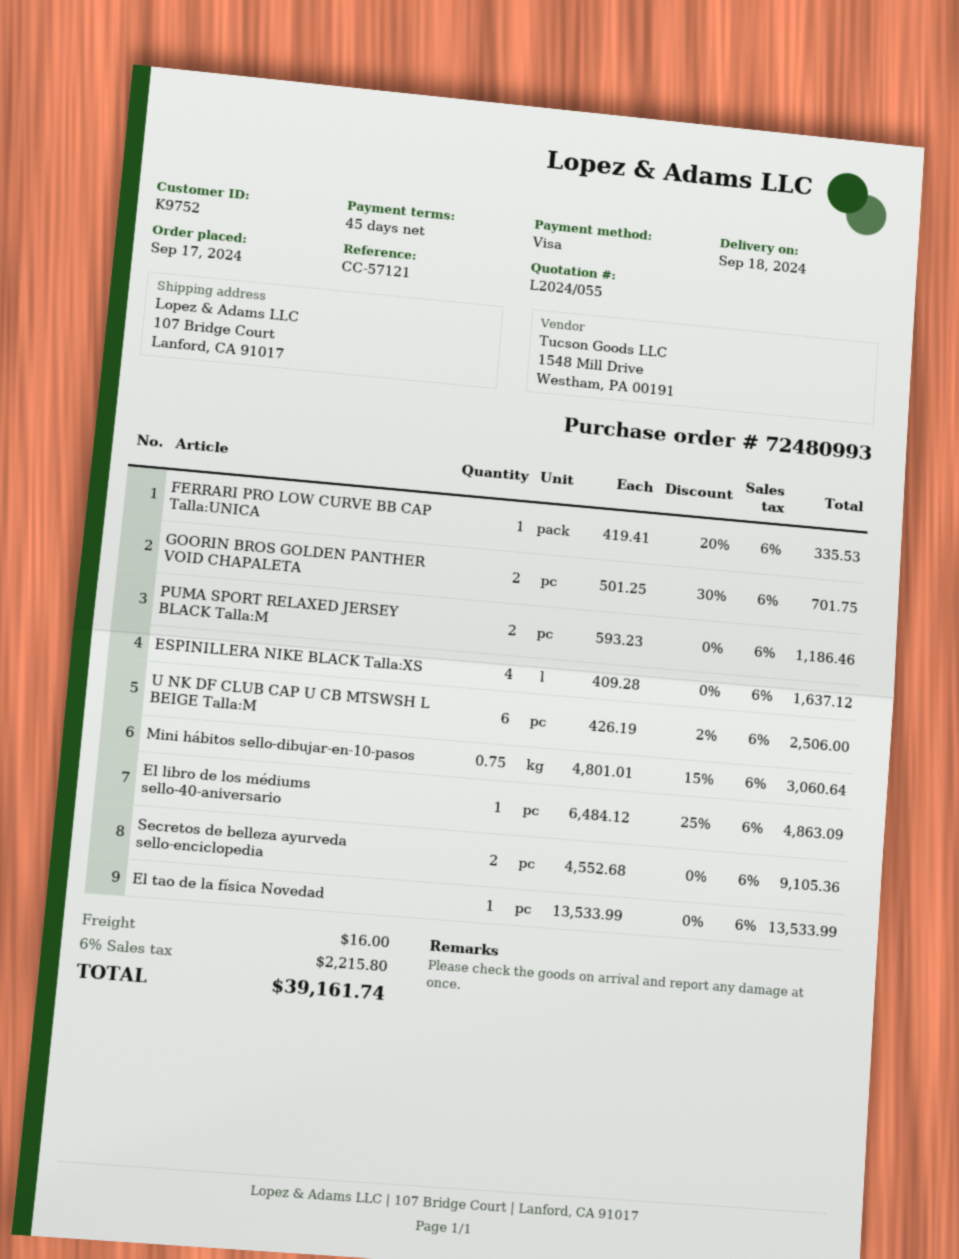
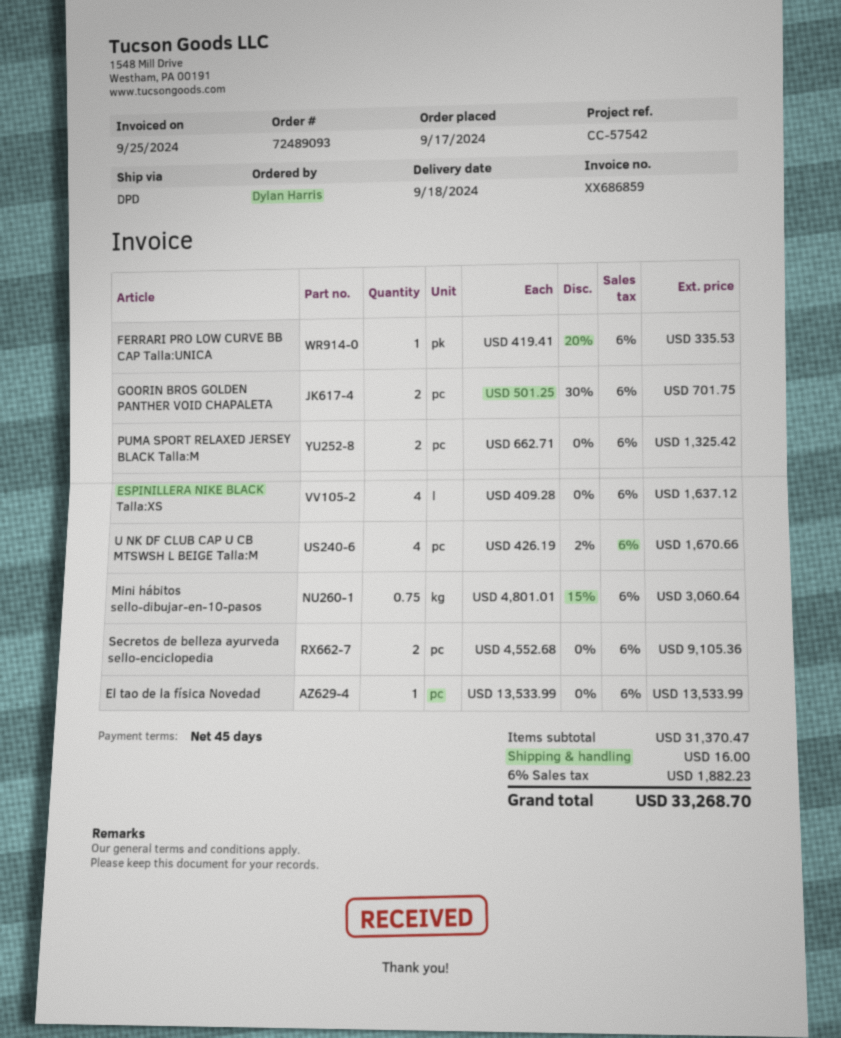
order number: 72480993 -> 72489093
reference: CC-57121 -> CC-57542
PUMA SPORT RELAXED JERSEY BLACK Talla:M: 2 x 593.23 = 1186.46 -> 2 x 662.71 = 1325.42
U NK DF CLUB CAP U CB MTSWSH L BEIGE Talla:M: 6 x 426.19 - 2% = 2506.00 -> 4 x 426.19 - 2% = 1670.66
El libro de los médiums sello-40-aniversario: 1 x 6484.12 - 25% = 4863.09 -> none
tax: 6% = 2215.80 -> 6% = 1882.23
total: 39161.74 -> 33268.70

